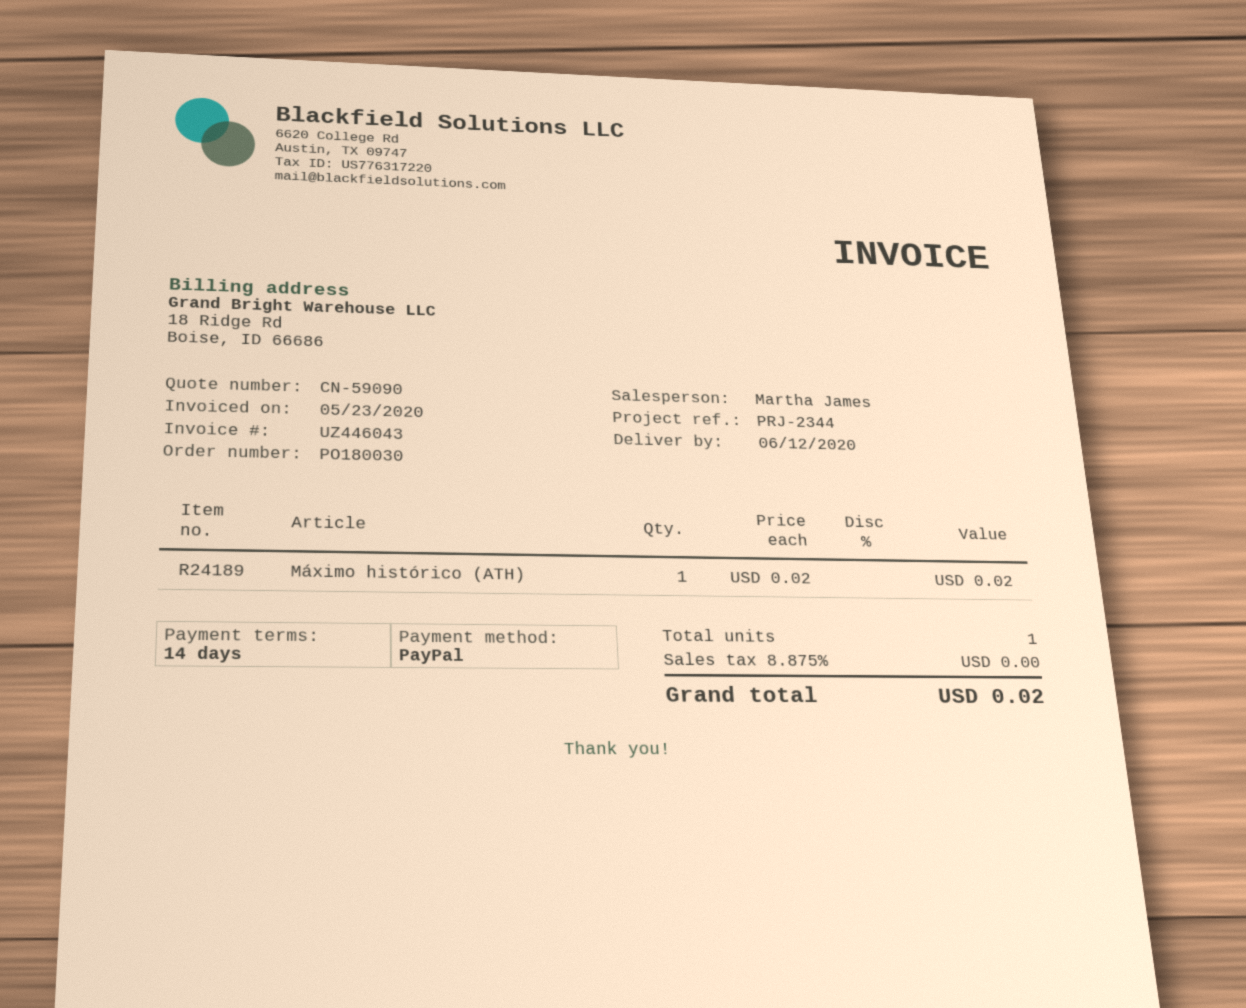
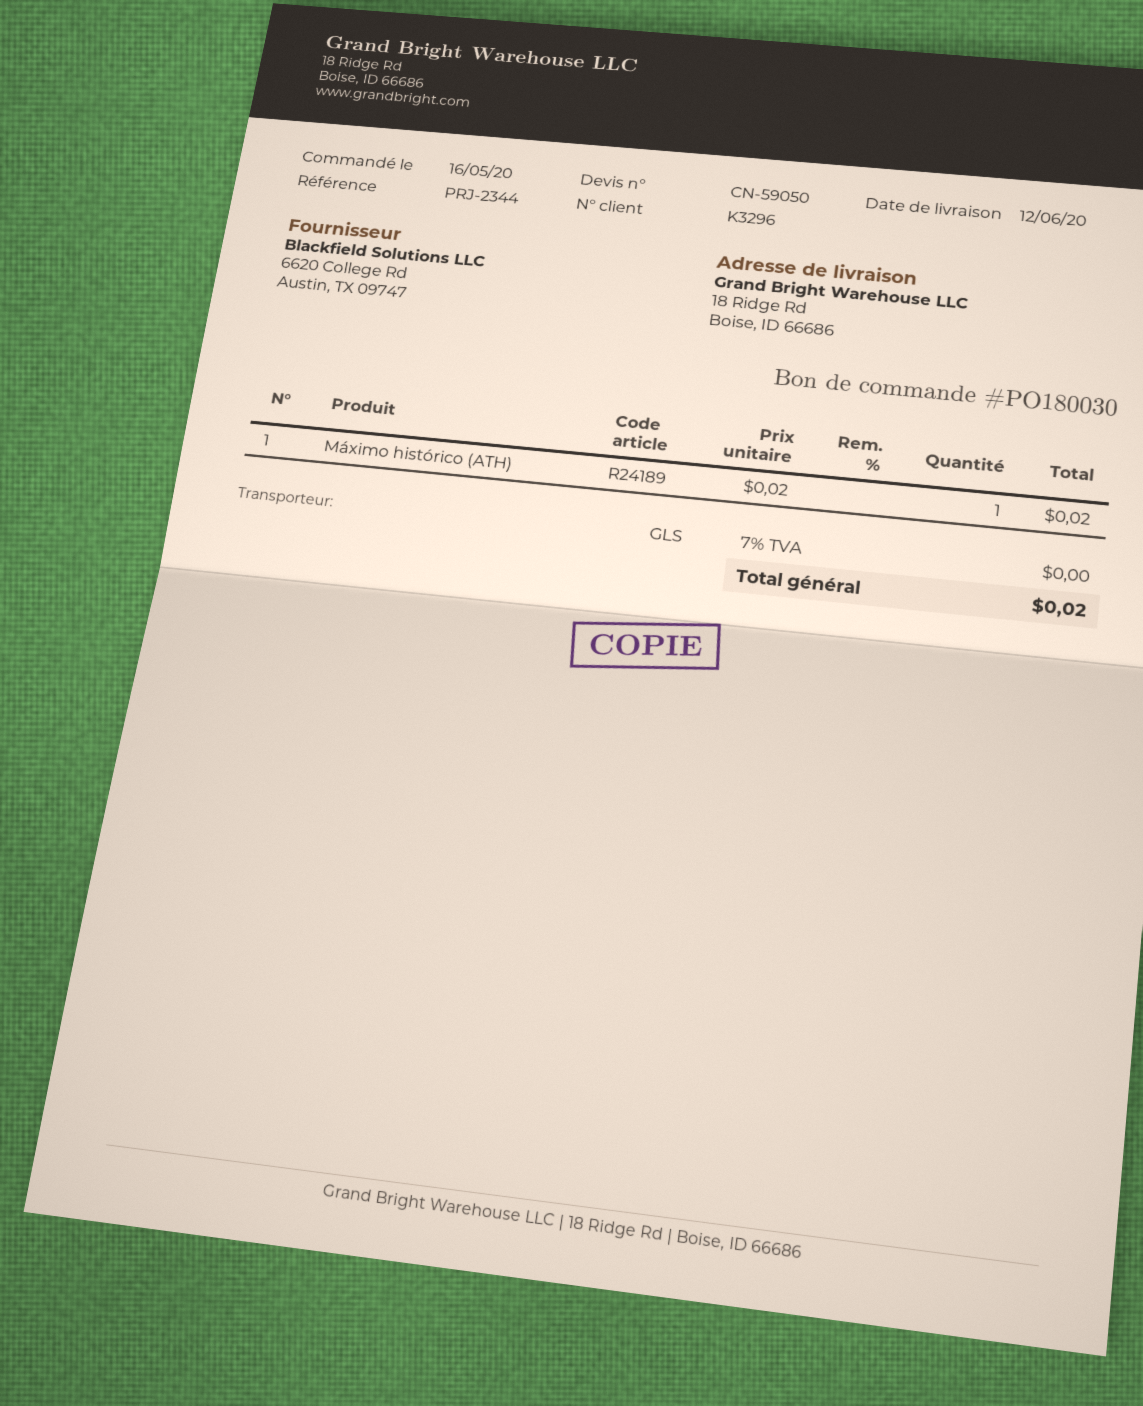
quote number: CN-59090 -> CN-59050
tax: 8.875% = 0.00 -> 7% = 0.00

